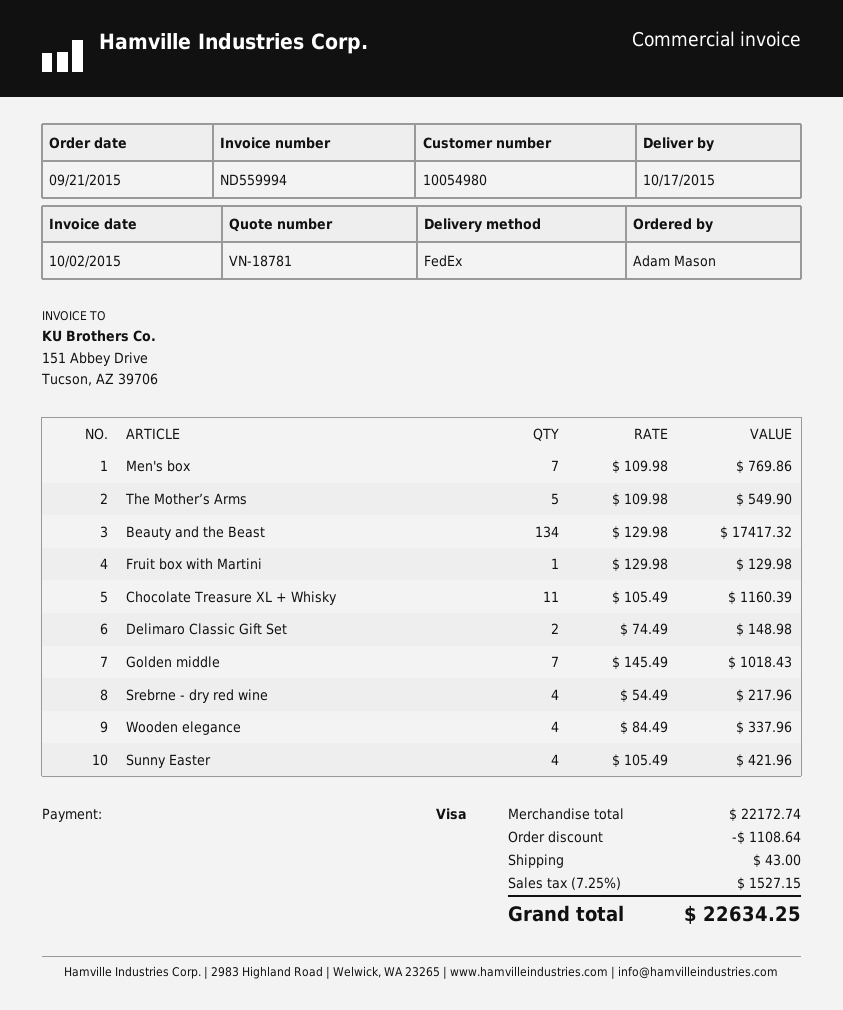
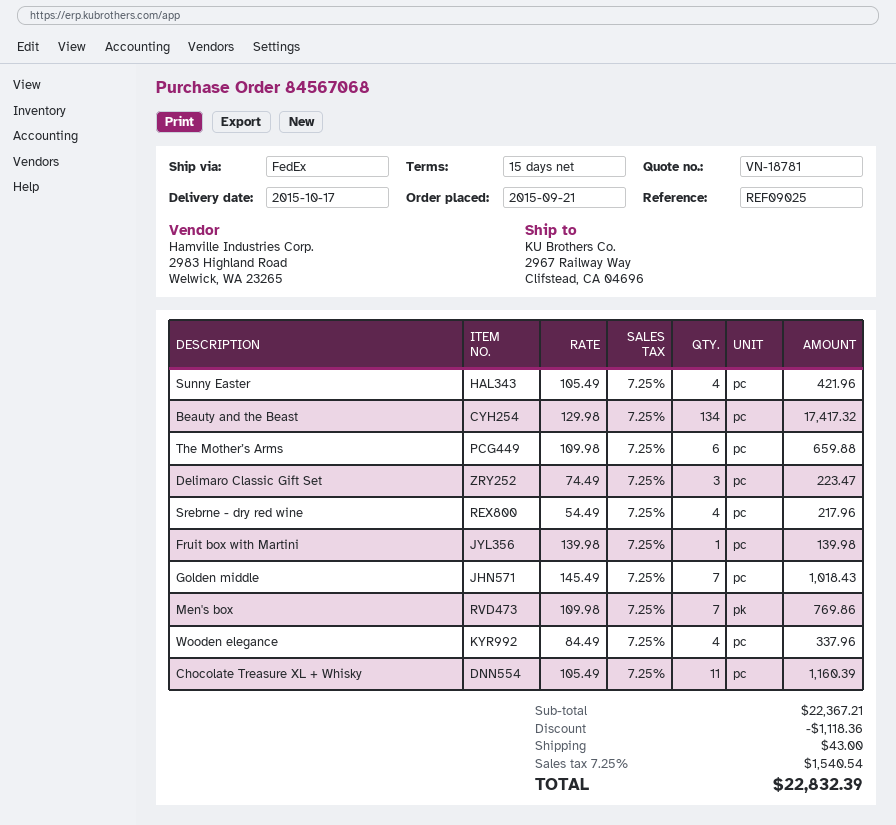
The Mother’s Arms: 5 x 109.98 = 549.90 -> 6 x 109.98 = 659.88
Fruit box with Martini: 1 x 129.98 = 129.98 -> 1 x 139.98 = 139.98
Delimaro Classic Gift Set: 2 x 74.49 = 148.98 -> 3 x 74.49 = 223.47
subtotal: 22172.74 -> 22367.21
discount: 1108.64 -> 1118.36
tax: 7.25% = 1527.15 -> 7.25% = 1540.54
total: 22634.25 -> 22832.39

